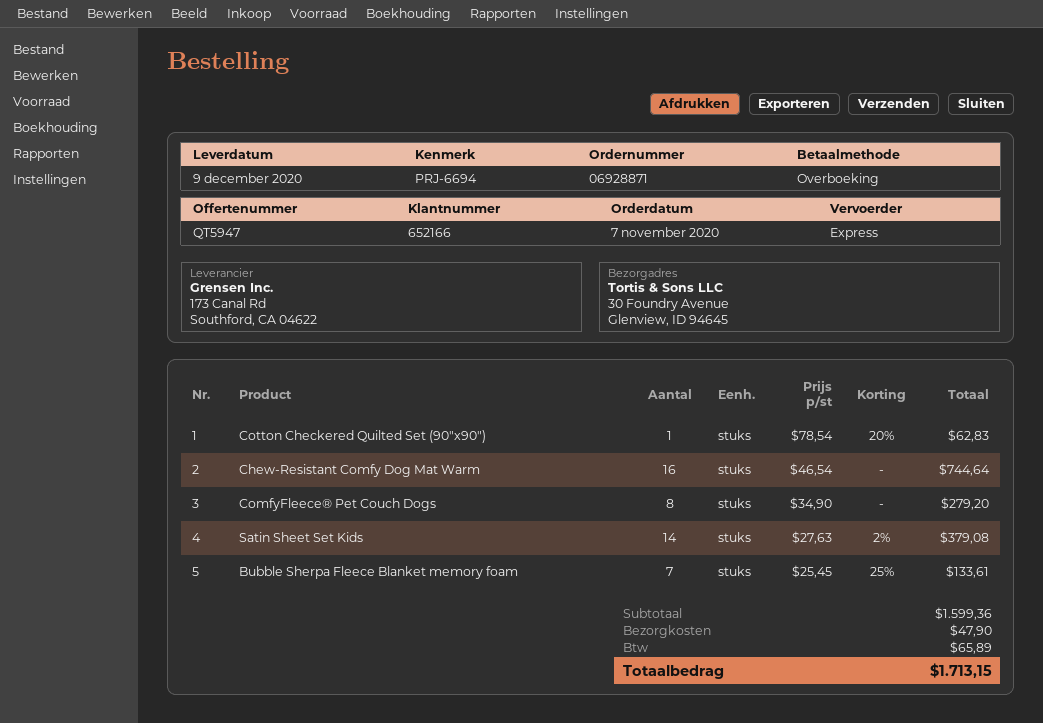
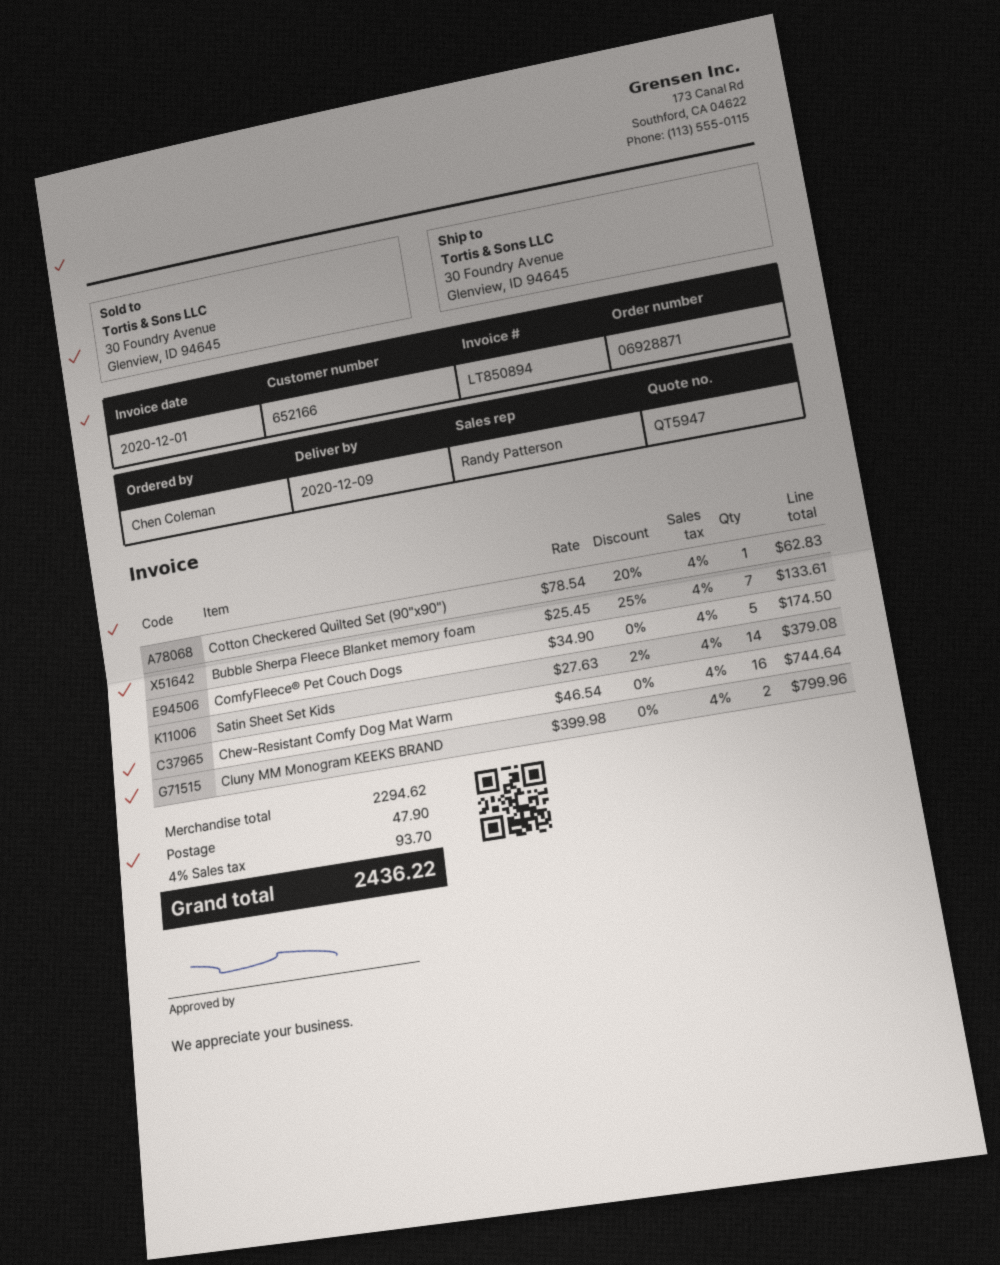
ComfyFleece® Pet Couch Dogs: 8 x 34.90 = 279.20 -> 5 x 34.90 = 174.50
Cluny MM Monogram KEEKS BRAND: none -> 2 x 399.98 = 799.96
subtotal: 1599.36 -> 2294.62
tax: 65.89 -> 93.70
total: 1713.15 -> 2436.22

